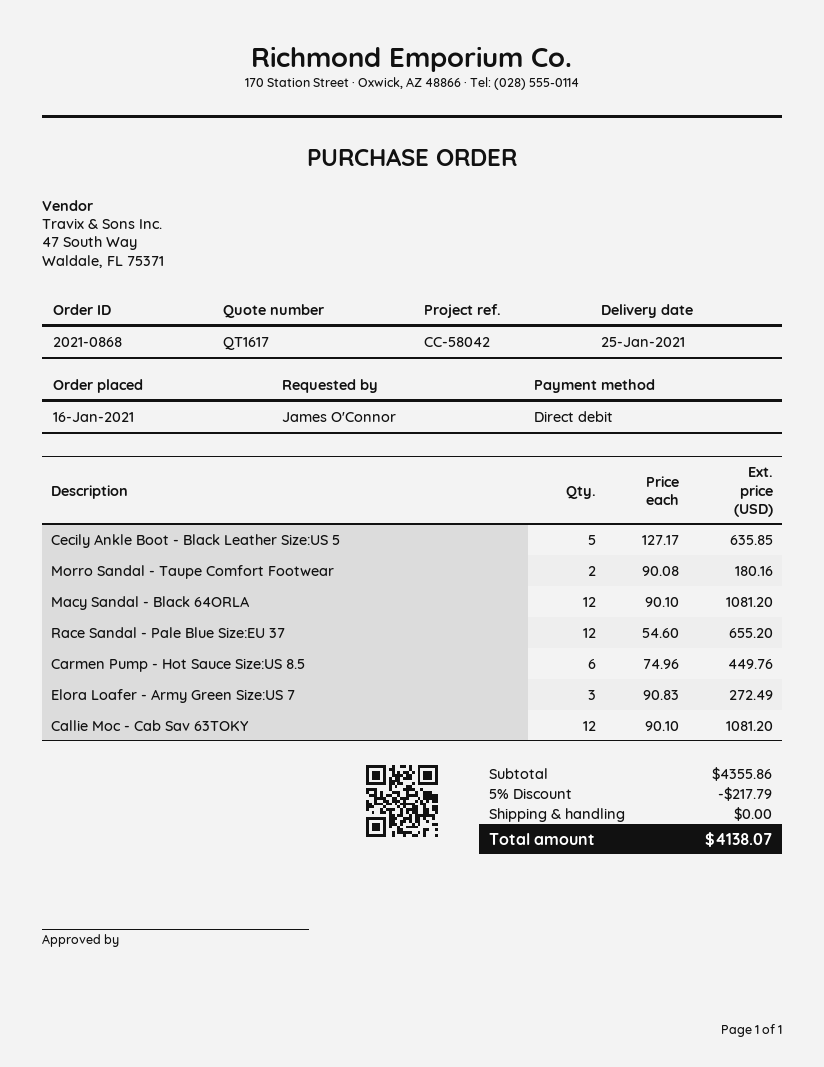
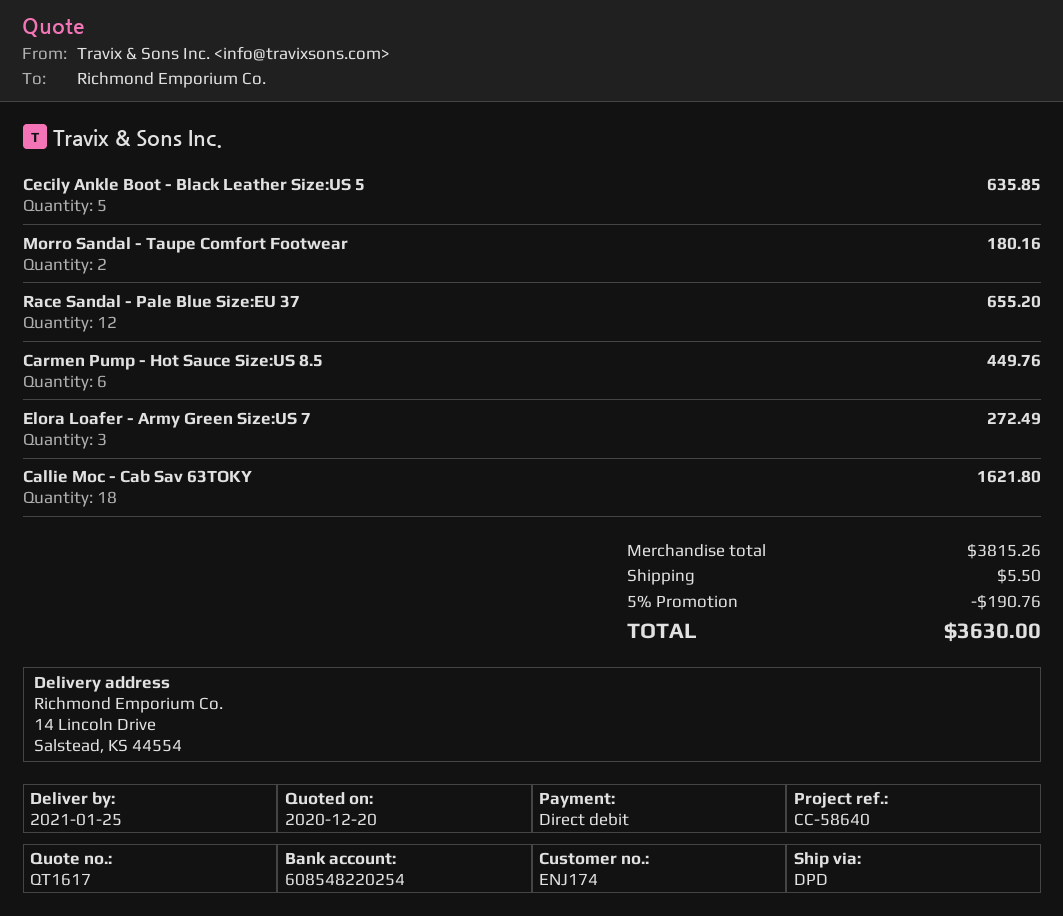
reference: CC-58042 -> CC-58640
Macy Sandal - Black 64ORLA: 12 for 1081.20 -> none
Callie Moc - Cab Sav 63TOKY: 12 for 1081.20 -> 18 for 1621.80
subtotal: 4355.86 -> 3815.26
discount: 5% = 217.79 -> 5% = 190.76
shipping: 0.00 -> 5.50
total: 4138.07 -> 3630.00

